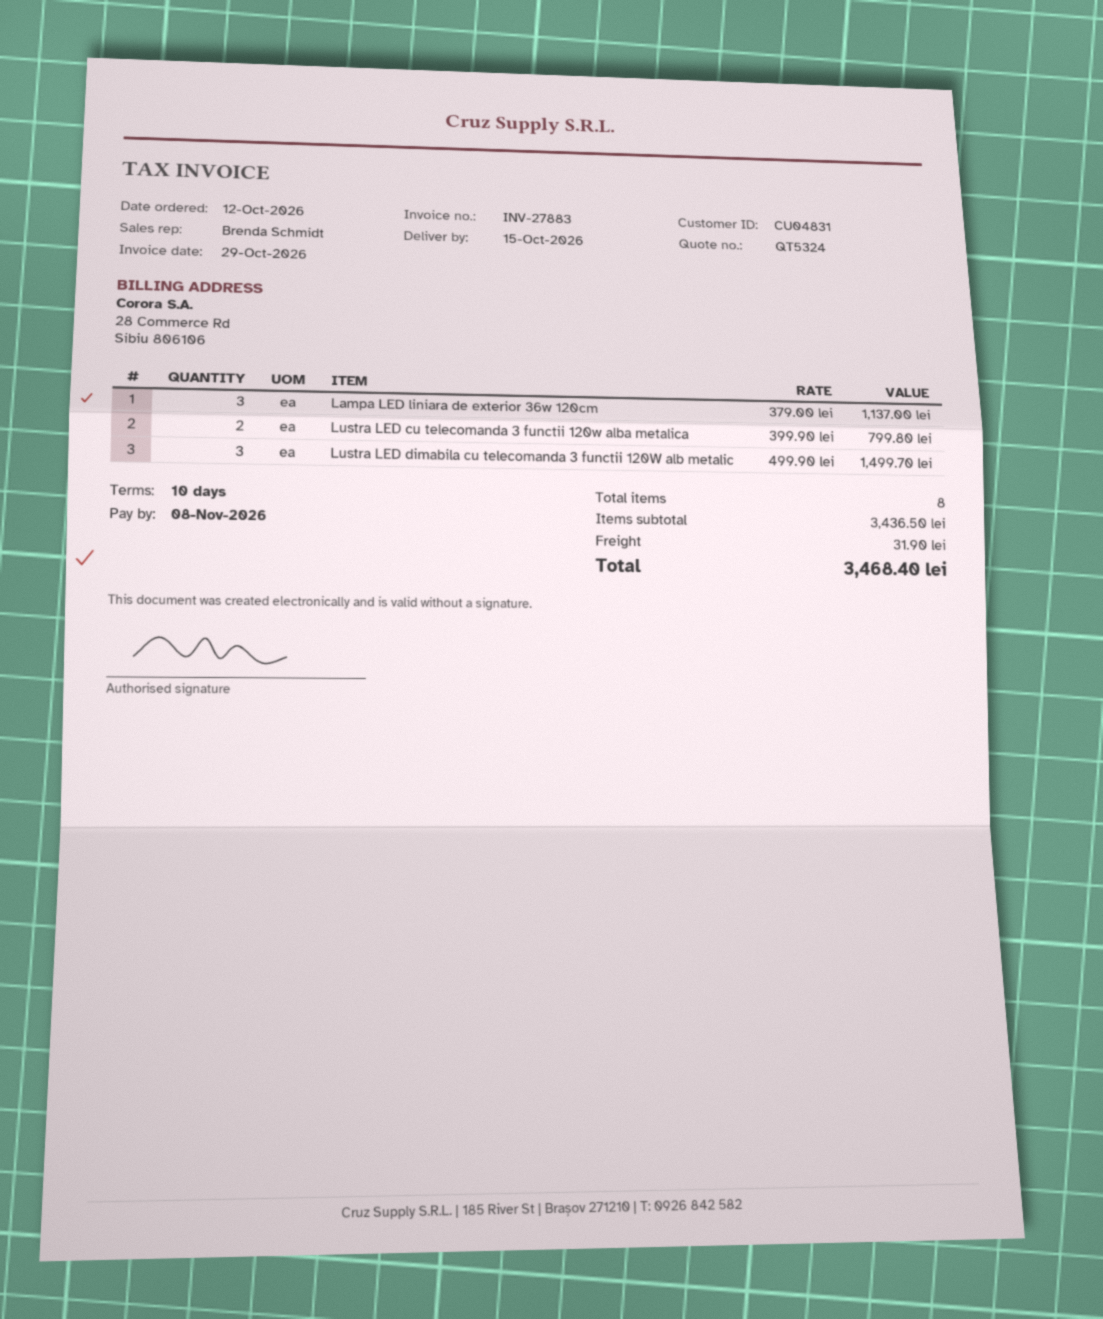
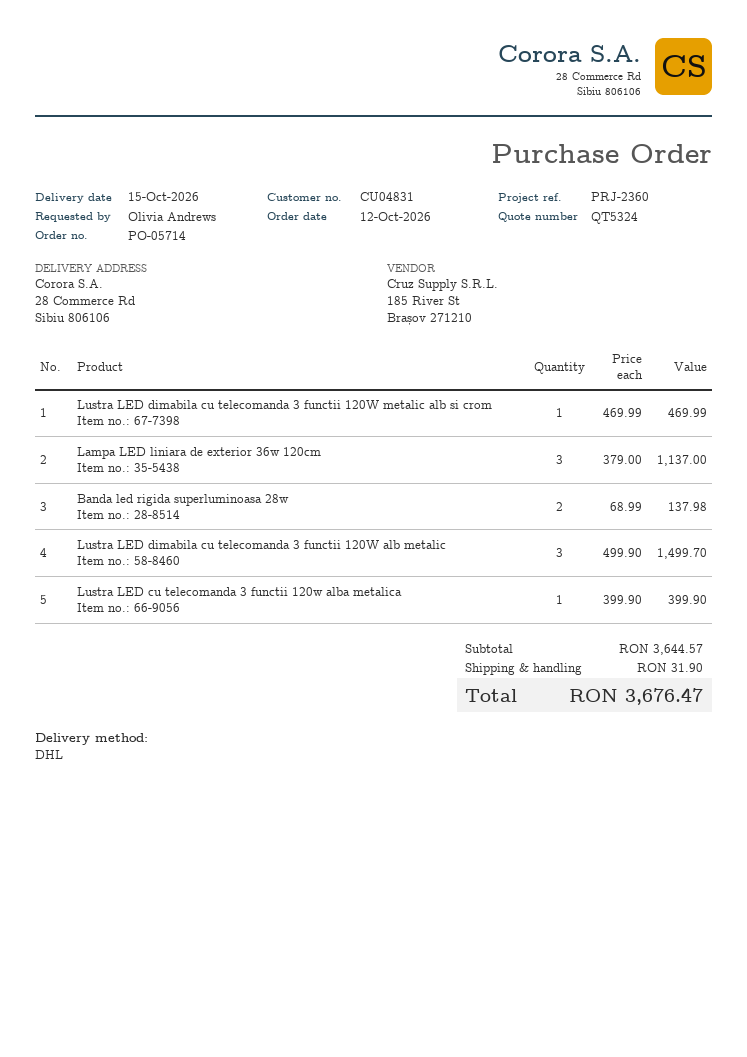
Lustra LED cu telecomanda 3 functii 120w alba metalica: 2 x 399.90 = 799.80 -> 1 x 399.90 = 399.90
Lustra LED dimabila cu telecomanda 3 functii 120W metalic alb si crom: none -> 1 x 469.99 = 469.99
Banda led rigida superluminoasa 28w: none -> 2 x 68.99 = 137.98
subtotal: 3436.50 -> 3644.57
total: 3468.40 -> 3676.47

